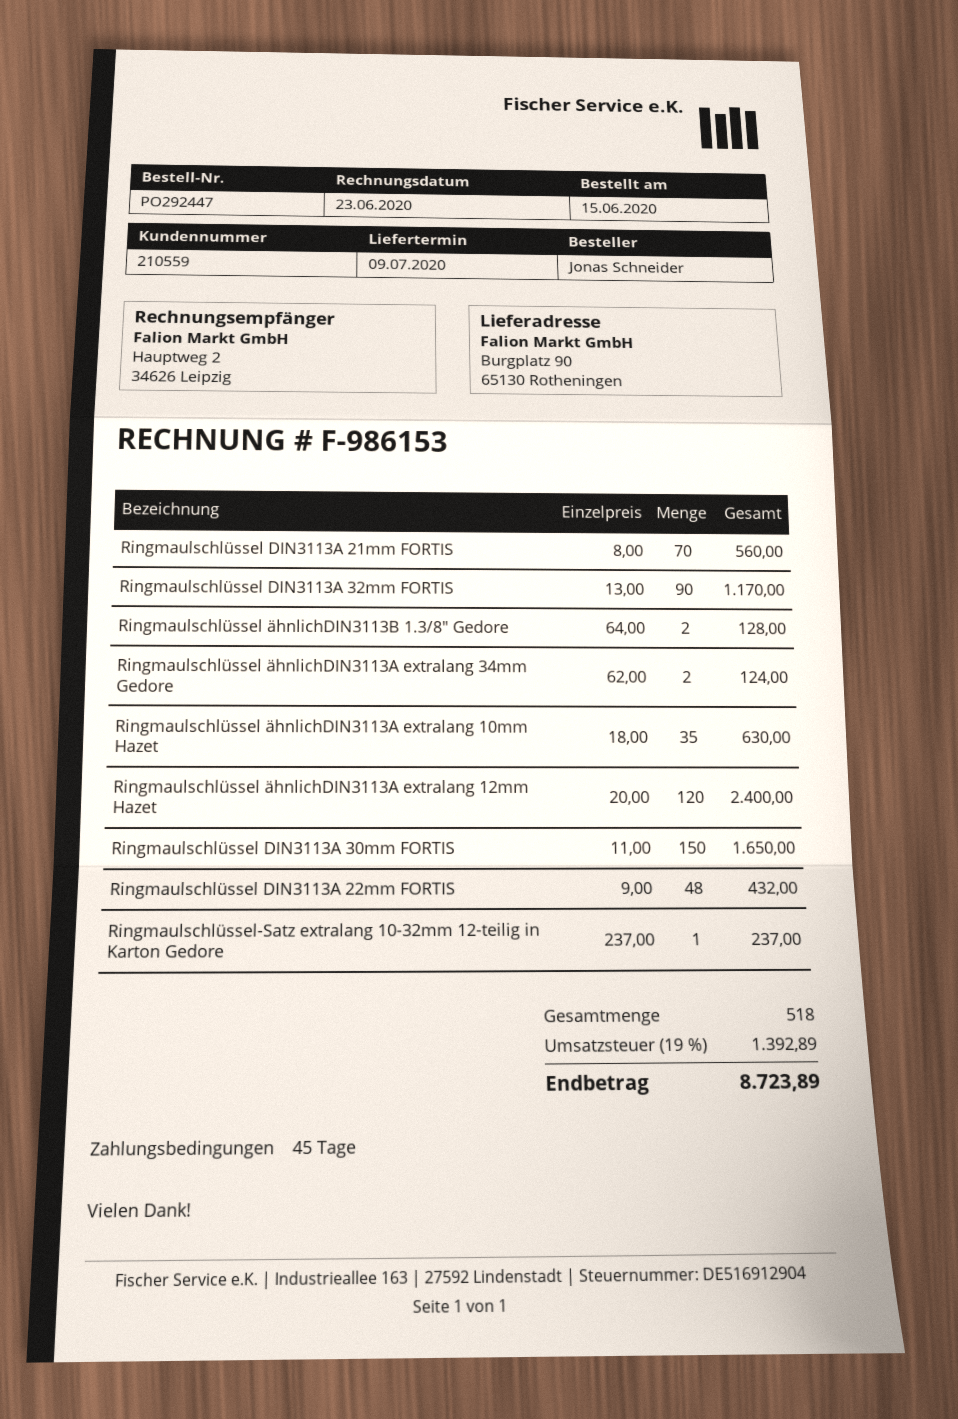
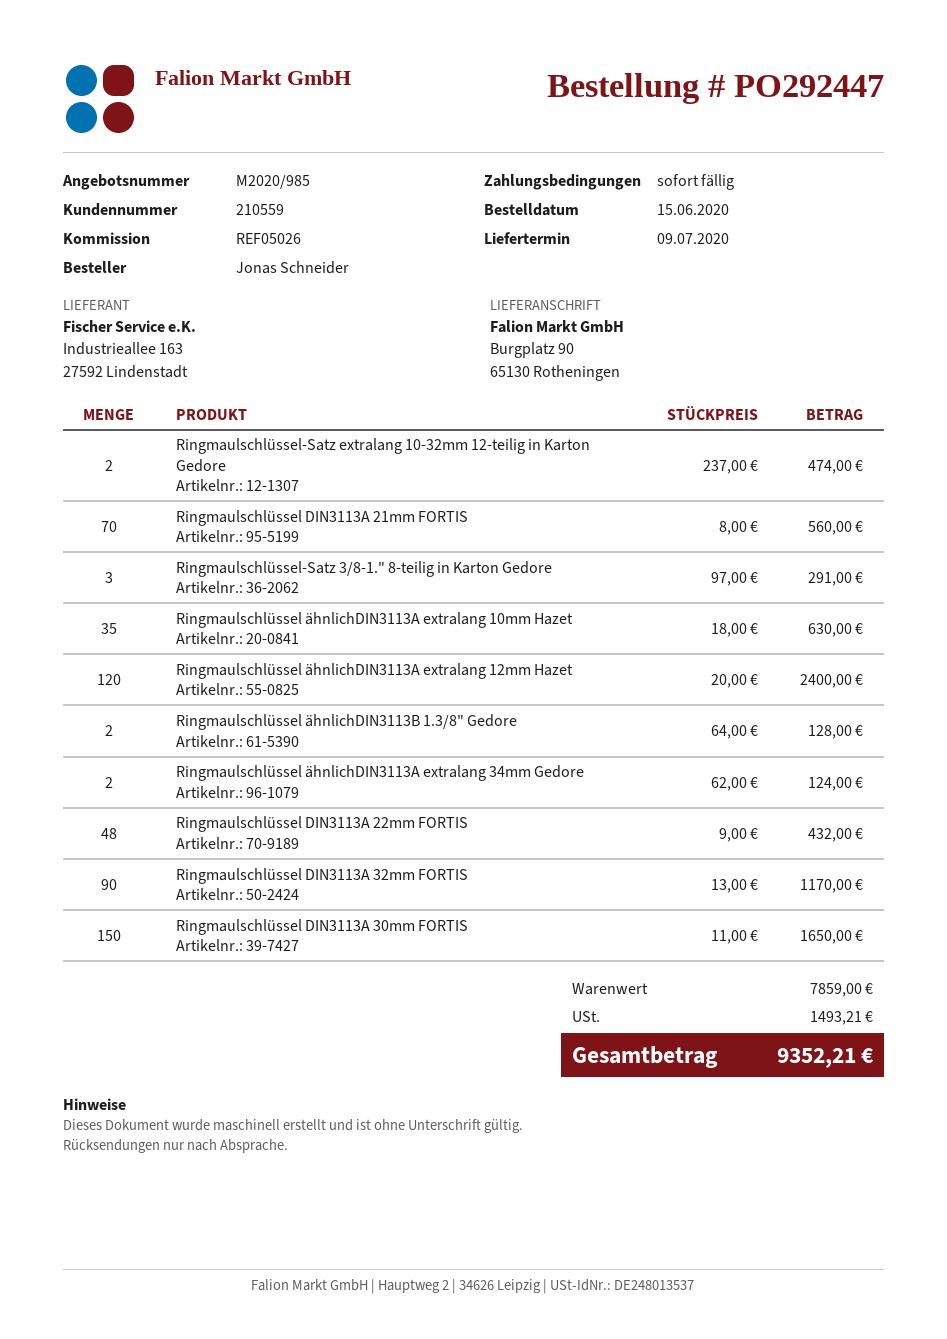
payment terms: 45 days -> on receipt
Ringmaulschlüssel-Satz extralang 10-32mm 12-teilig in Karton Gedore: 1 x 237.00 = 237.00 -> 2 x 237.00 = 474.00
Ringmaulschlüssel-Satz 3/8-1." 8-teilig in Karton Gedore: none -> 3 x 97.00 = 291.00
tax: 1392.89 -> 1493.21
total: 8723.89 -> 9352.21

